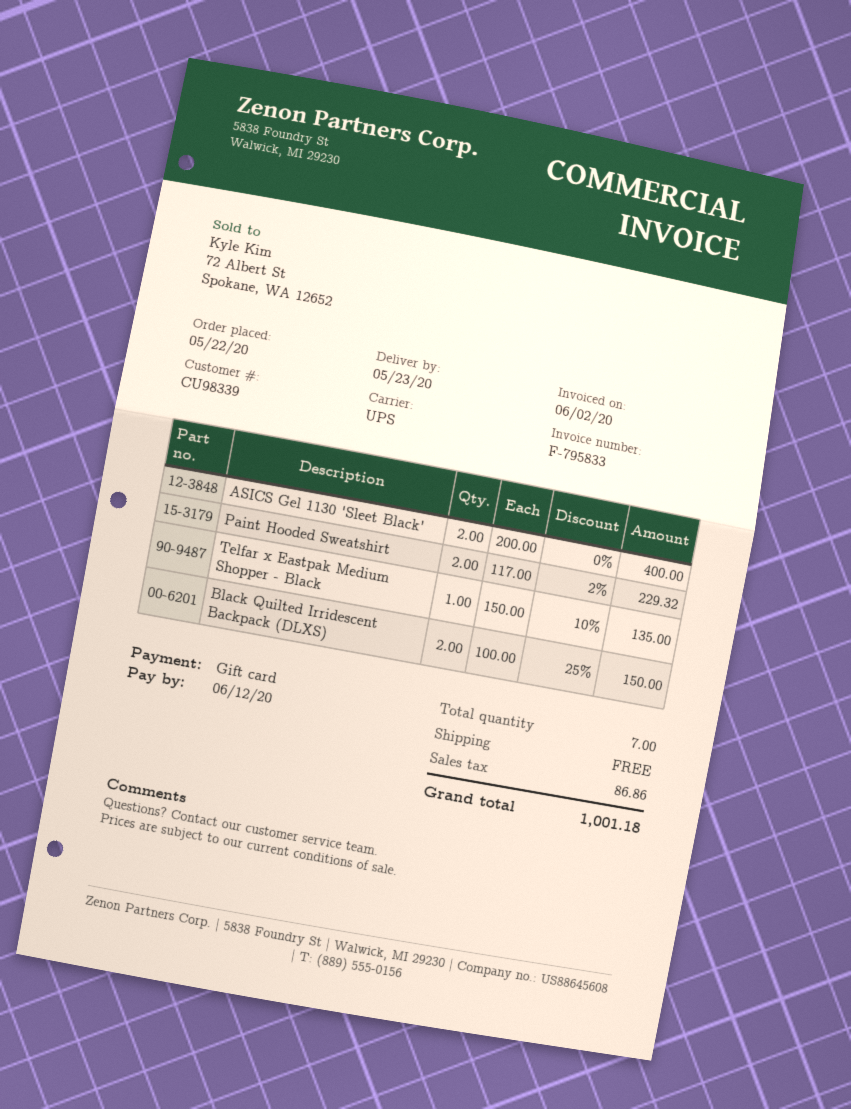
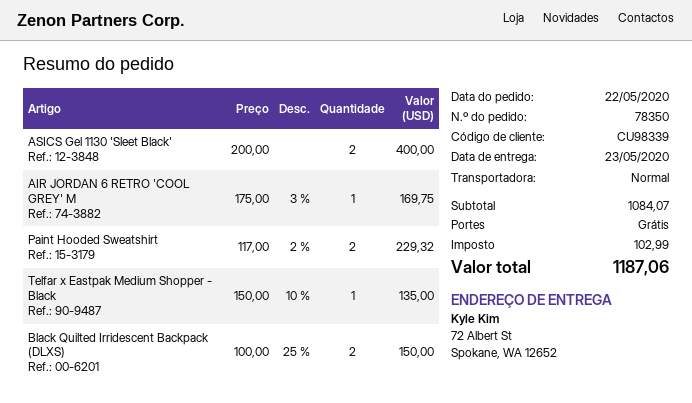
shipping method: UPS -> standard
AIR JORDAN 6 RETRO 'COOL GREY' M: none -> 1 x 175.00 - 3% = 169.75
tax: 86.86 -> 102.99
total: 1001.18 -> 1187.06

